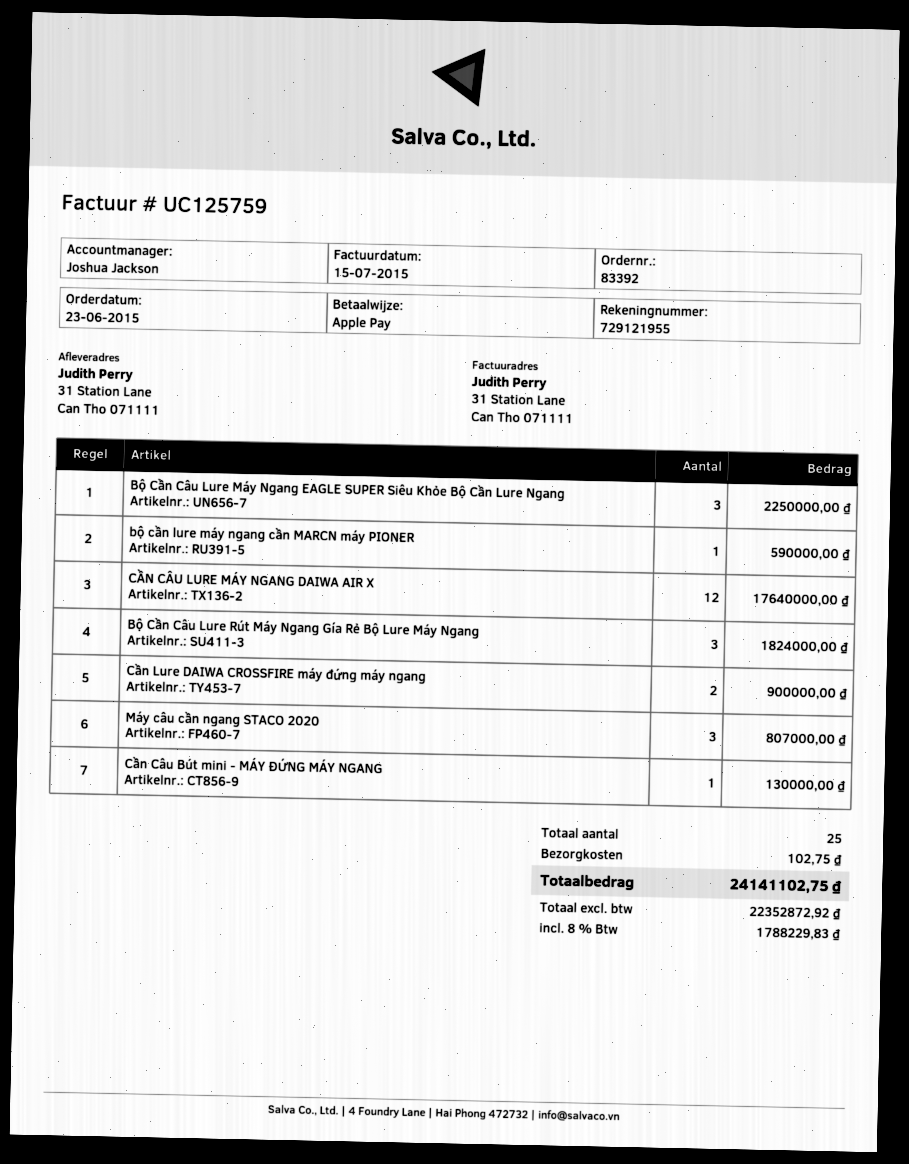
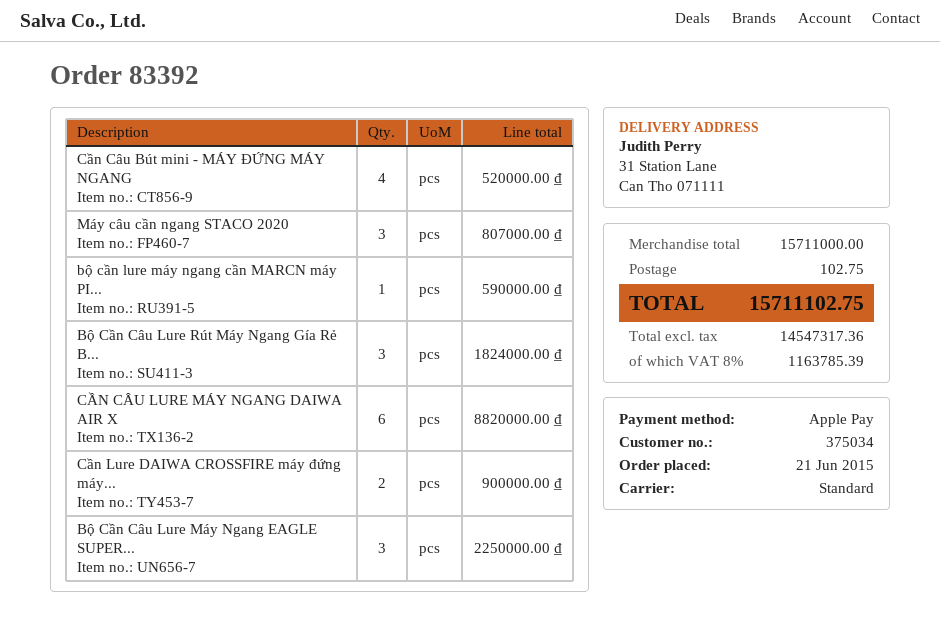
order date: 2015-06-23 -> 2015-06-21
CẦN CÂU LURE MÁY NGANG DAIWA AIR X: 12 for 17640000.00 -> 6 for 8820000.00
Cần Câu Bút mini - MÁY ĐỨNG MÁY NGANG: 1 for 130000.00 -> 4 for 520000.00
net: 22352872.92 -> 14547317.36
tax: 8% = 1788229.83 -> 8% = 1163785.39
total: 24141102.75 -> 15711102.75

